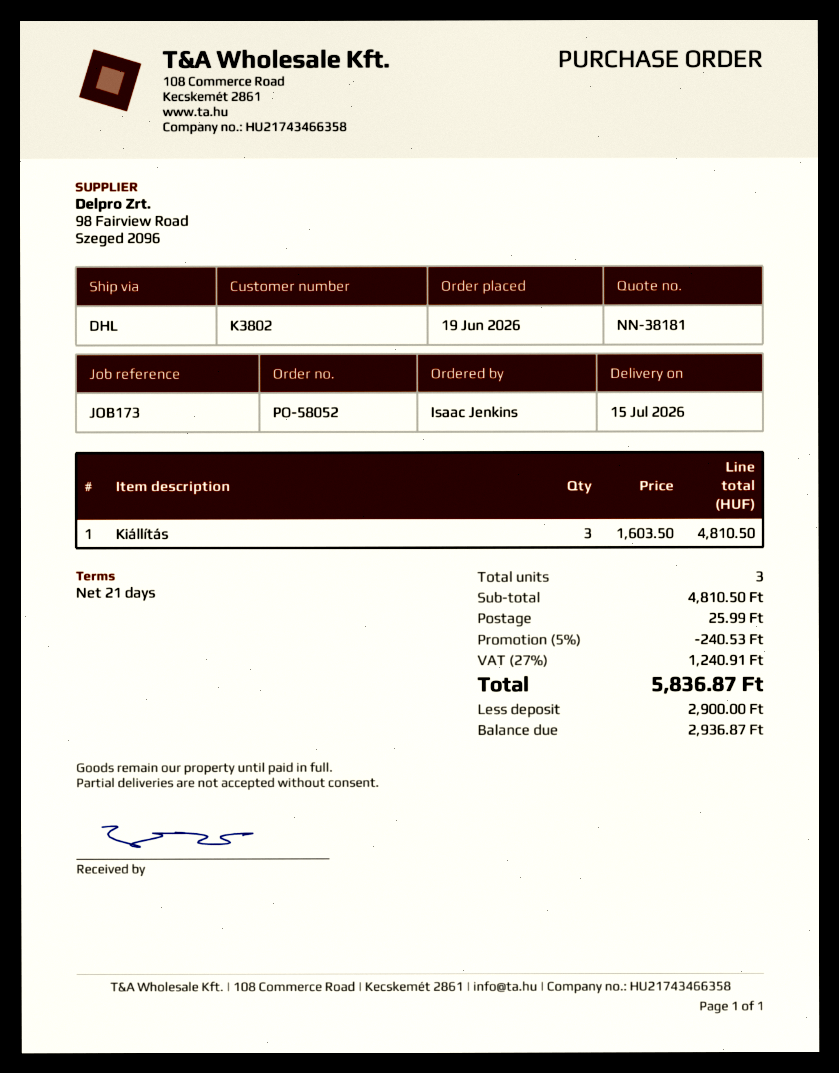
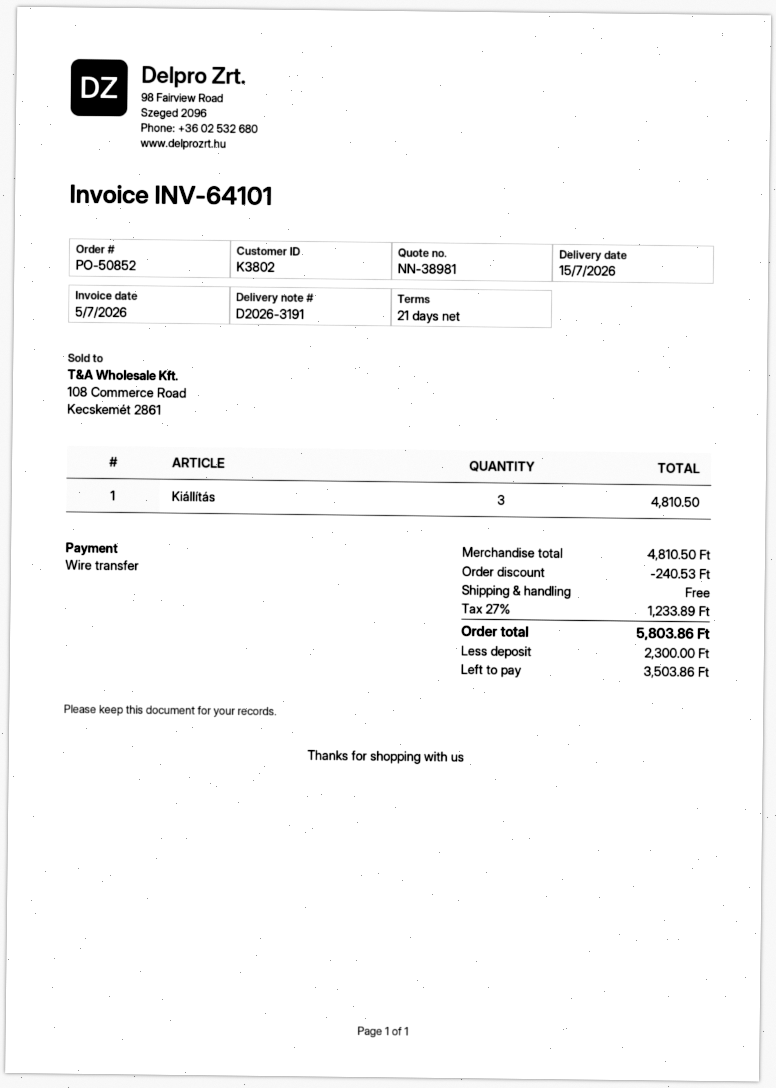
quote number: NN-38181 -> NN-38981
order number: PO-58052 -> PO-50852
shipping: 25.99 -> 0.00
tax: 27% = 1240.91 -> 27% = 1233.89
total: 5836.87 -> 5803.86
deposit: 2900.00 -> 2300.00
balance: 2936.87 -> 3503.86

